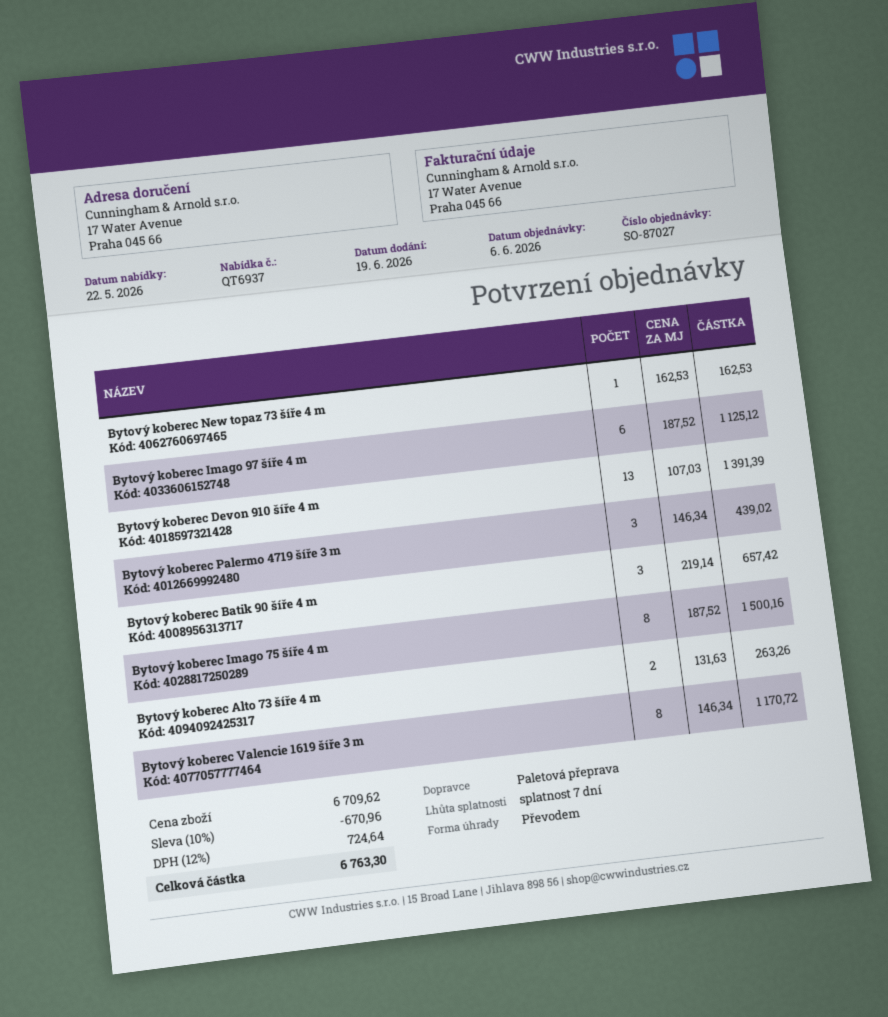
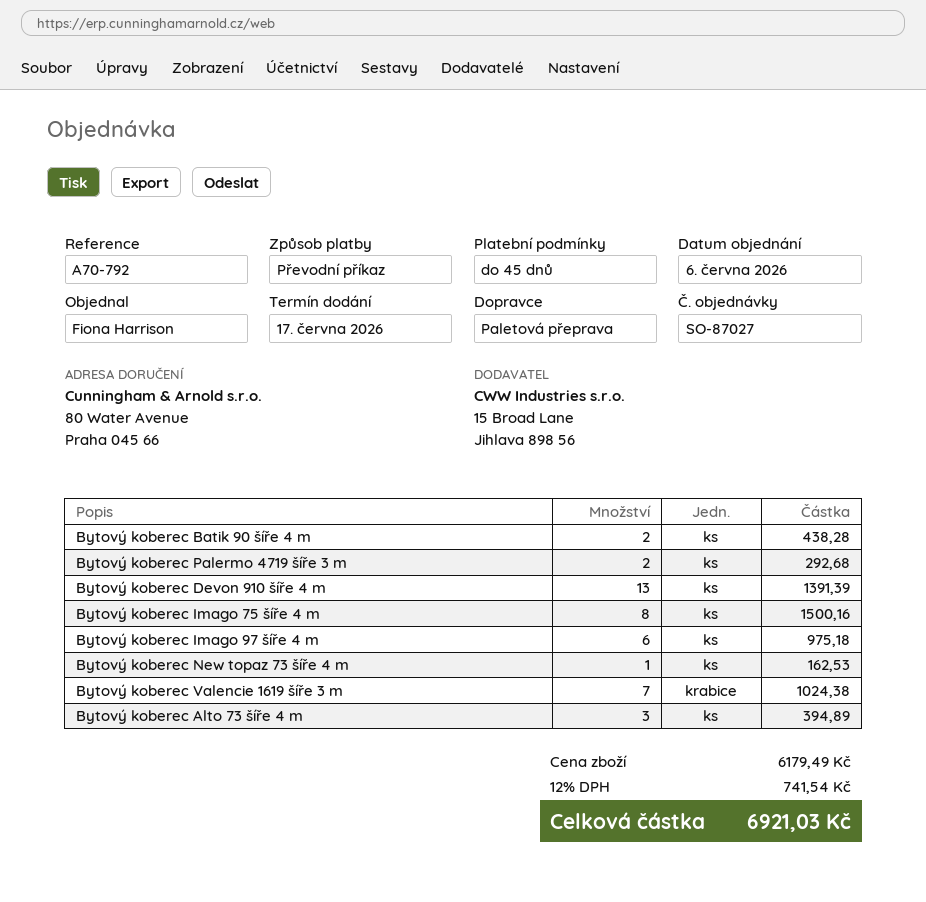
delivery date: 2026-06-19 -> 2026-06-17
payment terms: 7 days -> 45 days
ship to: 17 Water Avenue, Praha 045 66 -> 80 Water Avenue, Praha 045 66
Bytový koberec Imago 97 šíře 4 m: 6 for 1125.12 -> 6 for 975.18
Bytový koberec Palermo 4719 šíře 3 m: 3 for 439.02 -> 2 for 292.68
Bytový koberec Batik 90 šíře 4 m: 3 for 657.42 -> 2 for 438.28
Bytový koberec Alto 73 šíře 4 m: 2 for 263.26 -> 3 for 394.89
Bytový koberec Valencie 1619 šíře 3 m: 8 for 1170.72 -> 7 for 1024.38
subtotal: 6709.62 -> 6179.49
discount: 10% = 670.96 -> none
tax: 12% = 724.64 -> 12% = 741.54
total: 6763.30 -> 6921.03

